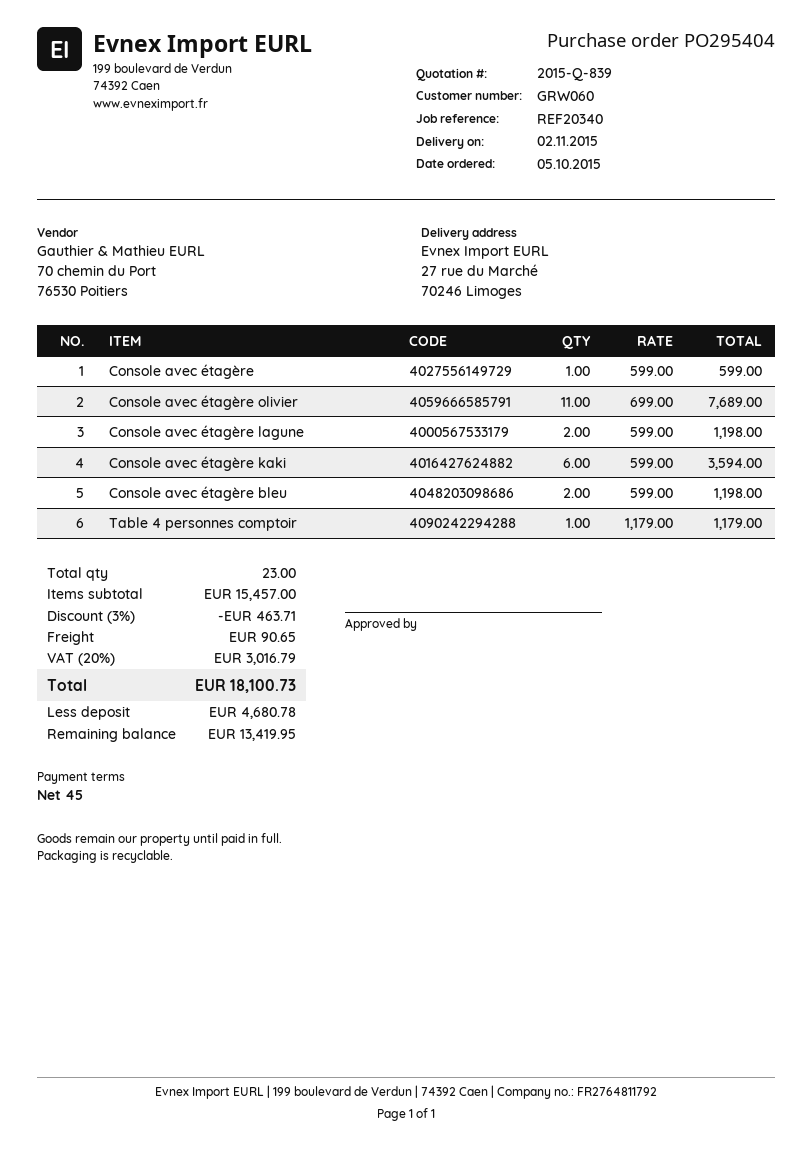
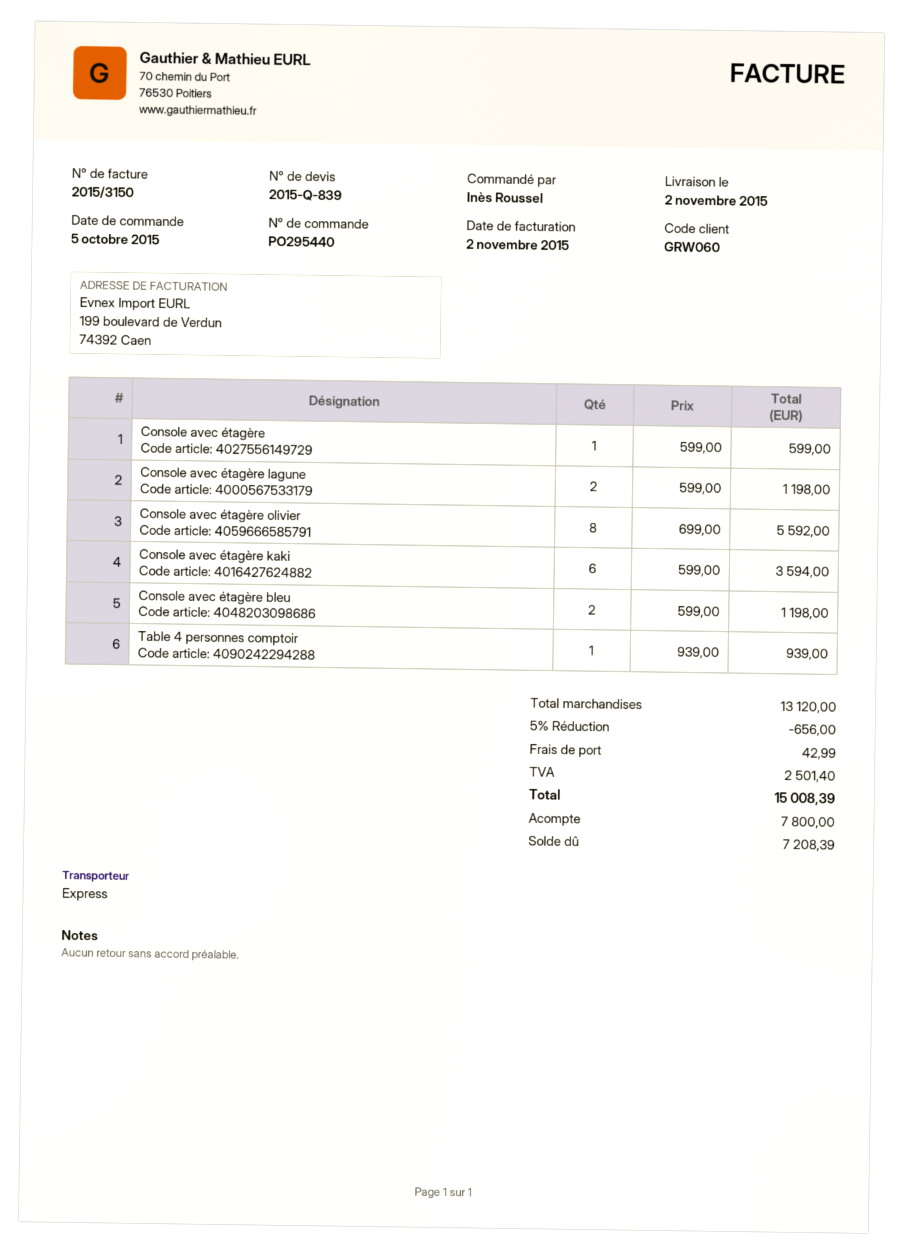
order number: PO295404 -> PO295440
Console avec étagère olivier: 11 x 699.00 = 7689.00 -> 8 x 699.00 = 5592.00
Table 4 personnes comptoir: 1 x 1179.00 = 1179.00 -> 1 x 939.00 = 939.00
subtotal: 15457.00 -> 13120.00
discount: 3% = 463.71 -> 5% = 656.00
shipping: 90.65 -> 42.99
tax: 3016.79 -> 2501.40
total: 18100.73 -> 15008.39
deposit: 4680.78 -> 7800.00
balance: 13419.95 -> 7208.39

